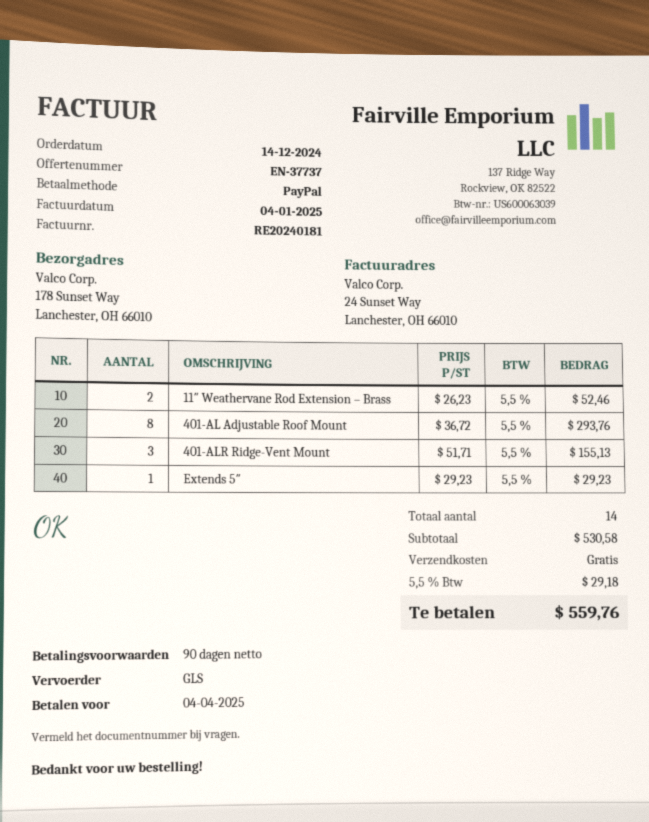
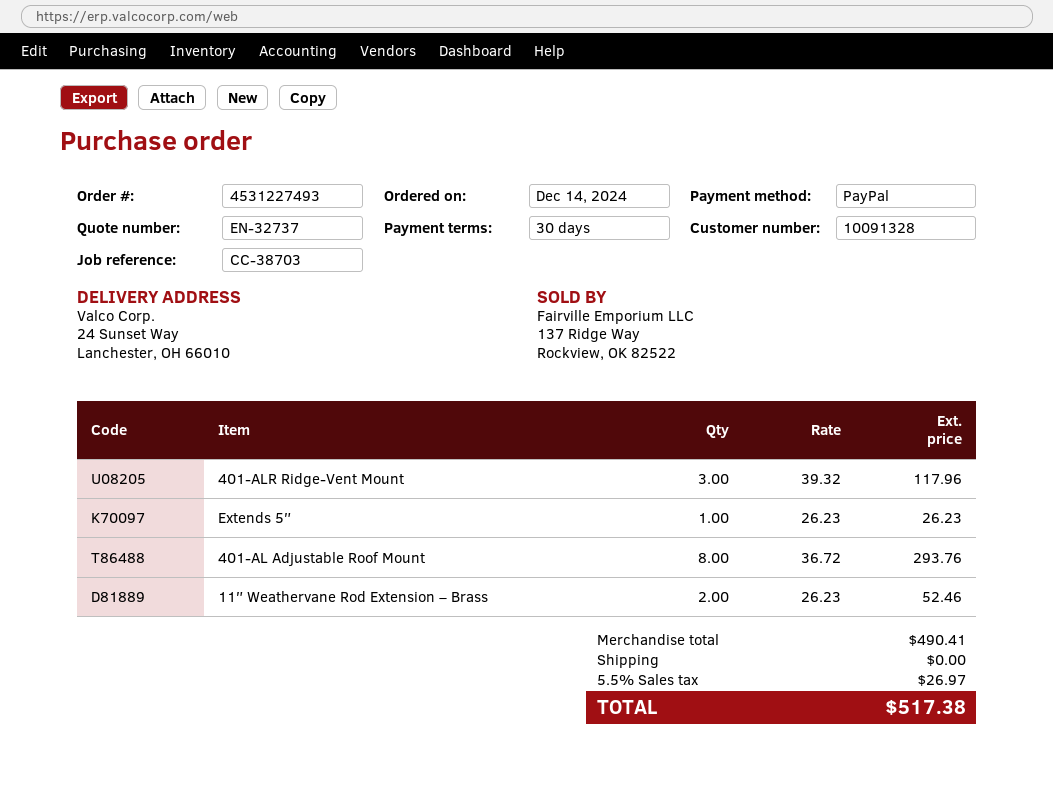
quote number: EN-37737 -> EN-32737
payment terms: 90 days -> 30 days
ship to: 178 Sunset Way, Lanchester, OH 66010 -> 24 Sunset Way, Lanchester, OH 66010
401-ALR Ridge-Vent Mount: 3 x 51.71 = 155.13 -> 3 x 39.32 = 117.96
Extends 5″: 1 x 29.23 = 29.23 -> 1 x 26.23 = 26.23
subtotal: 530.58 -> 490.41
tax: 5.5% = 29.18 -> 5.5% = 26.97
total: 559.76 -> 517.38

